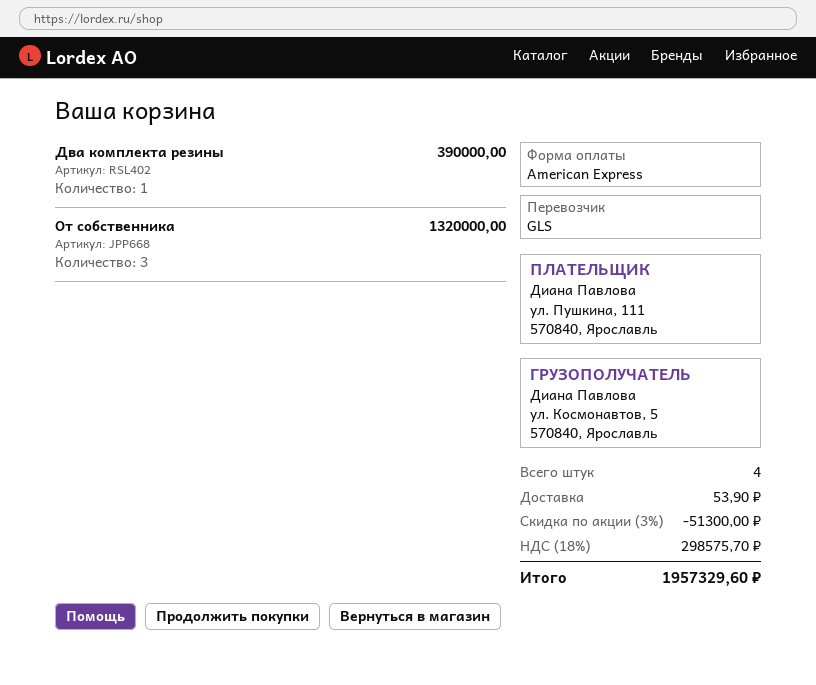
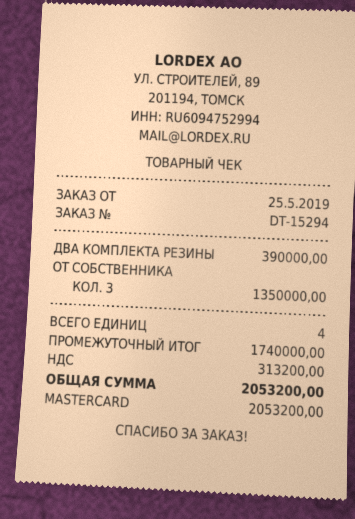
payment method: American Express -> Mastercard
От собственника: 3 for 1320000.00 -> 3 for 1350000.00
discount: 3% = 51300.00 -> none
shipping: 53.90 -> none
tax: 298575.70 -> 313200.00
total: 1957329.60 -> 2053200.00

